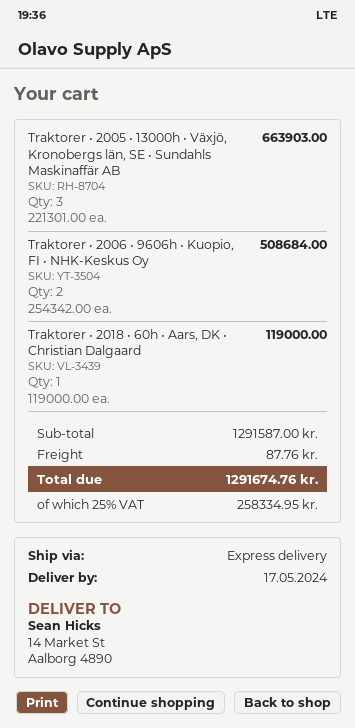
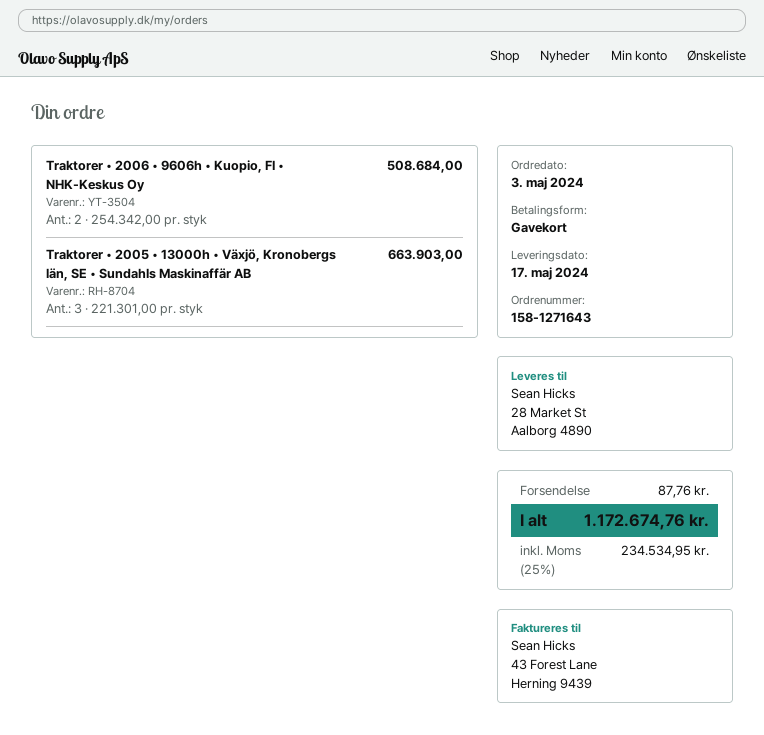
ship to: 14 Market St, Aalborg 4890 -> 28 Market St, Aalborg 4890
Traktorer • 2018 • 60h • Aars, DK • Christian Dalgaard: 1 x 119000.00 = 119000.00 -> none
tax: 25% = 258334.95 -> 25% = 234534.95
total: 1291674.76 -> 1172674.76

